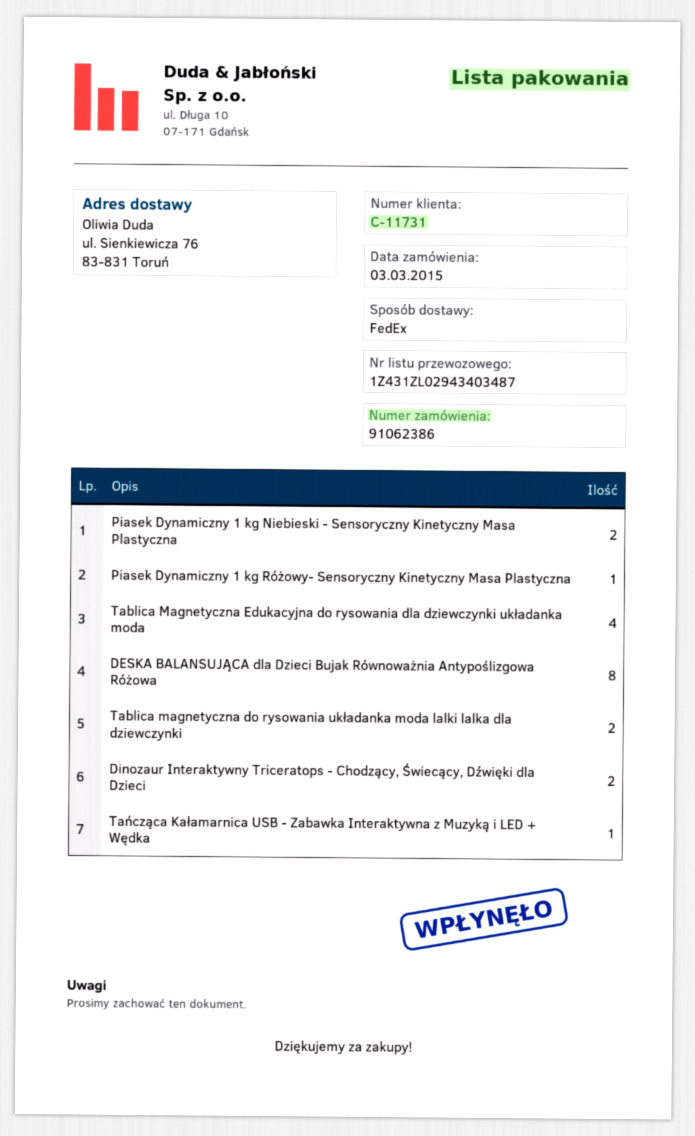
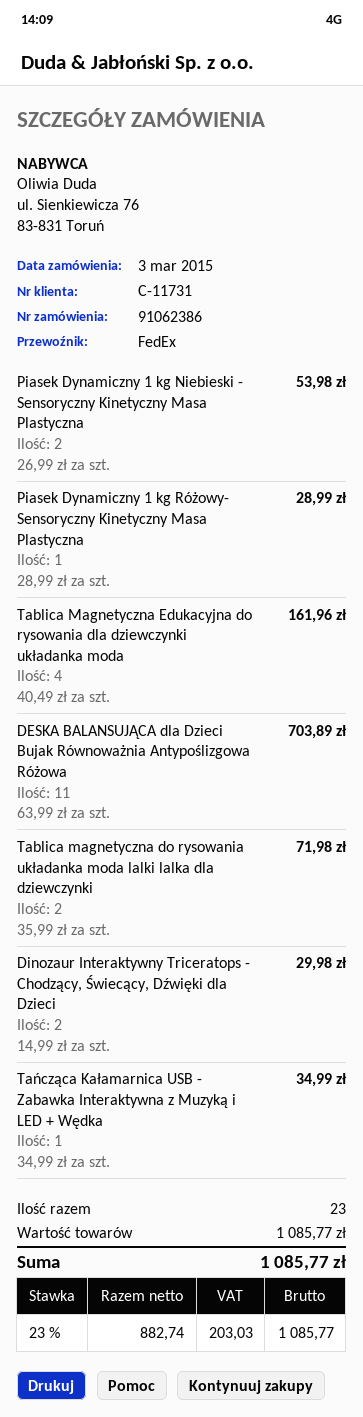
DESKA BALANSUJĄCA dla Dzieci Bujak Równoważnia Antypoślizgowa Różowa: 8 -> 11

